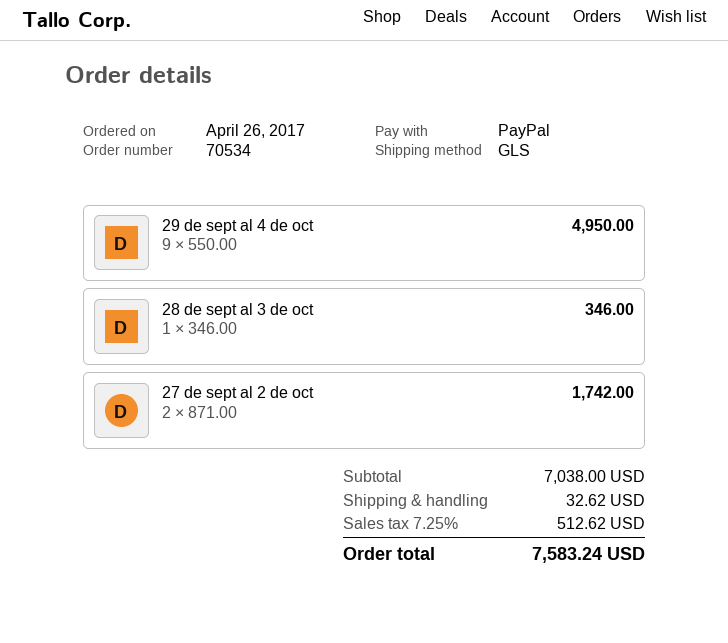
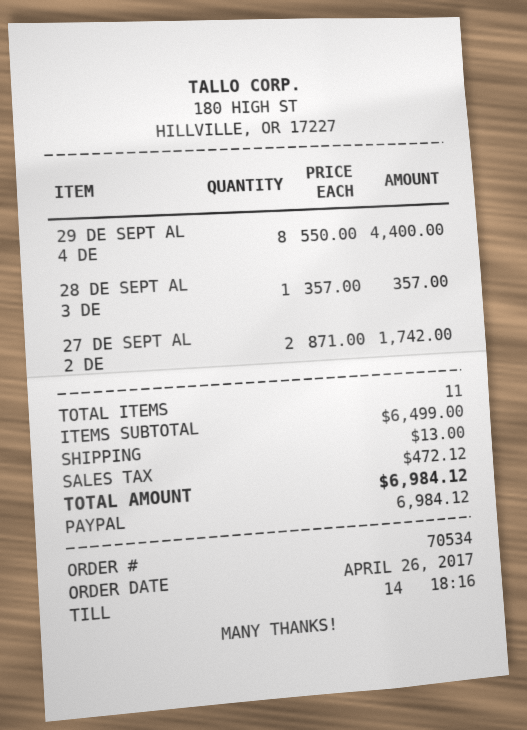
29 de sept al 4 de oct: 9 x 550.00 = 4950.00 -> 8 x 550.00 = 4400.00
28 de sept al 3 de oct: 1 x 346.00 = 346.00 -> 1 x 357.00 = 357.00
subtotal: 7038.00 -> 6499.00
shipping: 32.62 -> 13.00
tax: 512.62 -> 472.12
total: 7583.24 -> 6984.12

